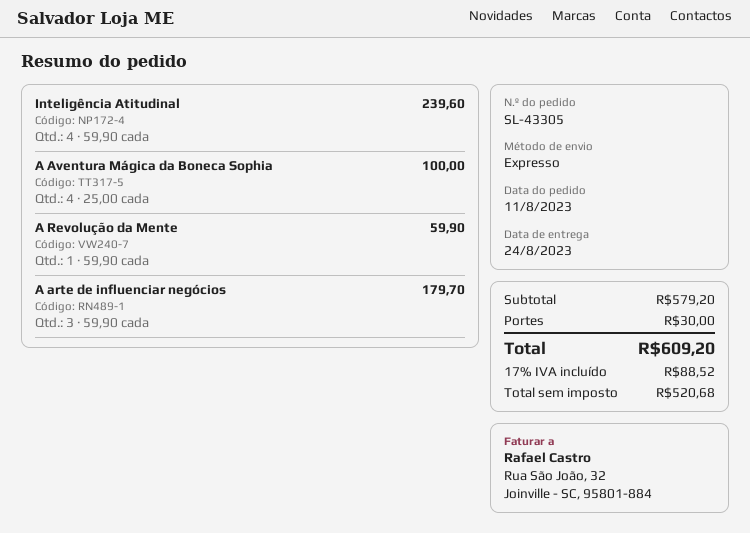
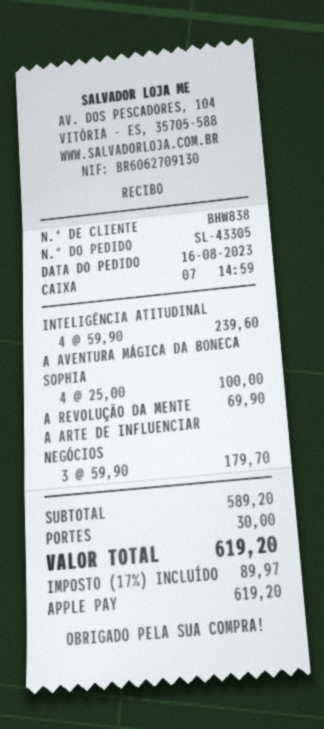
order date: 2023-08-11 -> 2023-08-16
A Revolução da Mente: 1 x 59.90 = 59.90 -> 1 x 69.90 = 69.90
subtotal: 579.20 -> 589.20
tax: 17% = 88.52 -> 17% = 89.97
total: 609.20 -> 619.20

